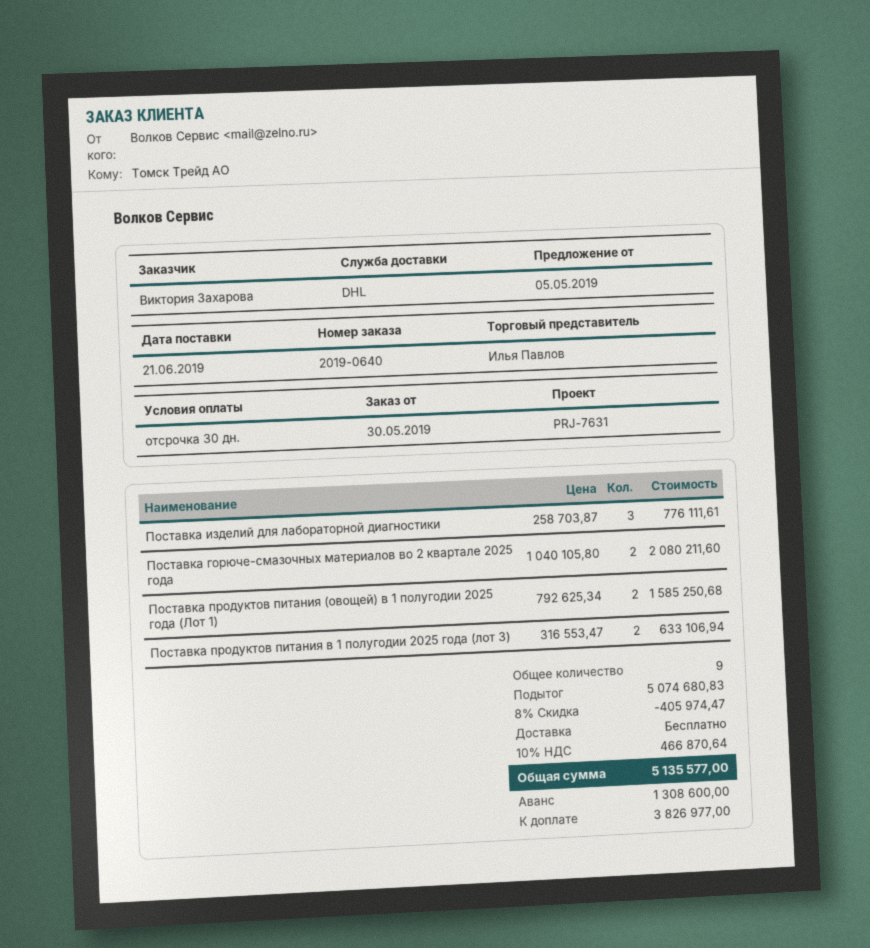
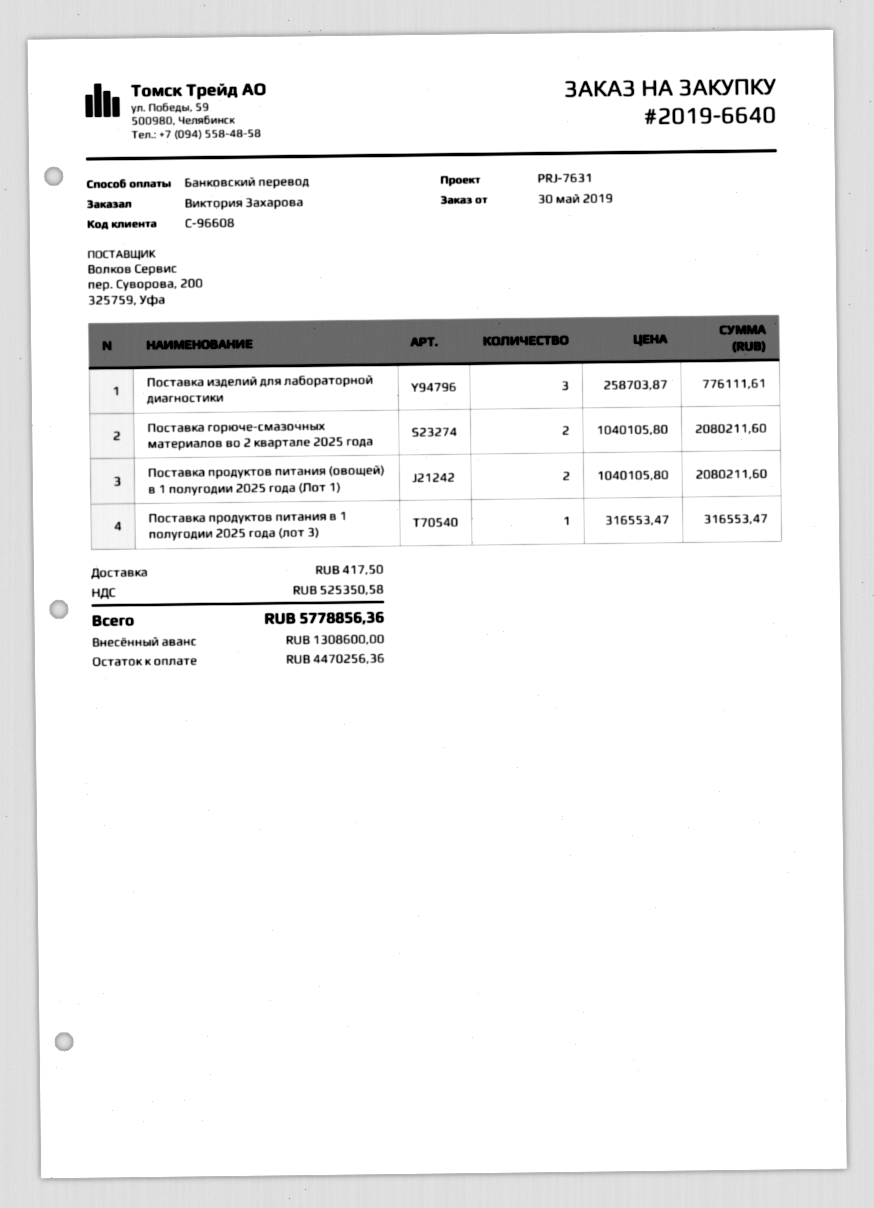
order number: 2019-0640 -> 2019-6640
Поставка продуктов питания (овощей) в 1 полугодии 2025 года (Лот 1): 2 x 792625.34 = 1585250.68 -> 2 x 1040105.80 = 2080211.60
Поставка продуктов питания в 1 полугодии 2025 года (лот 3): 2 x 316553.47 = 633106.94 -> 1 x 316553.47 = 316553.47
discount: 8% = 405974.47 -> none
shipping: 0.00 -> 417.50
tax: 466870.64 -> 525350.58
total: 5135577.00 -> 5778856.36
balance: 3826977.00 -> 4470256.36

